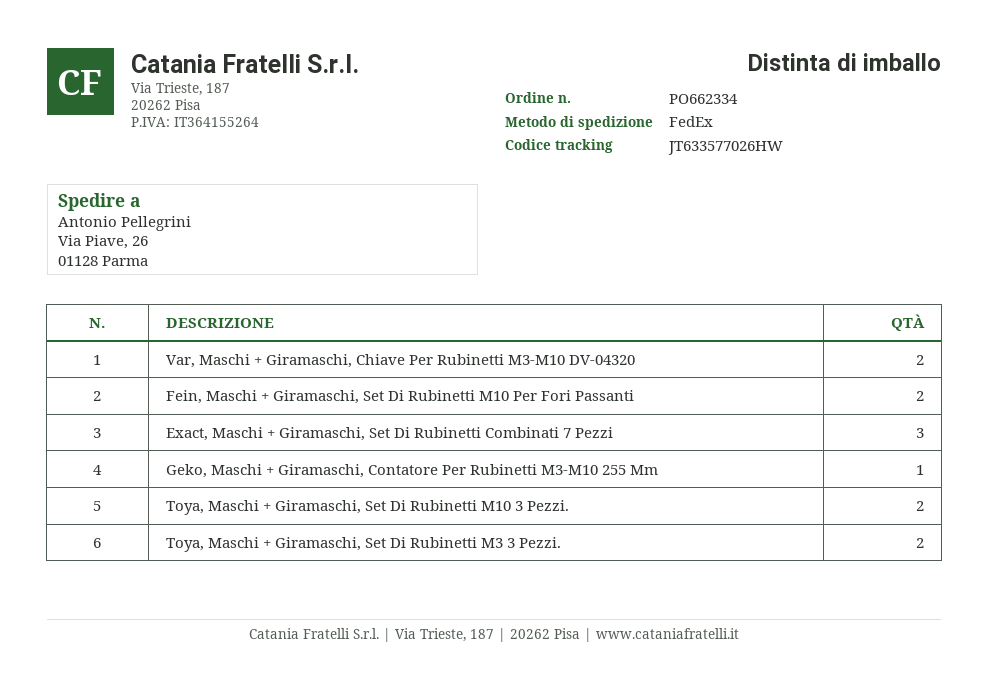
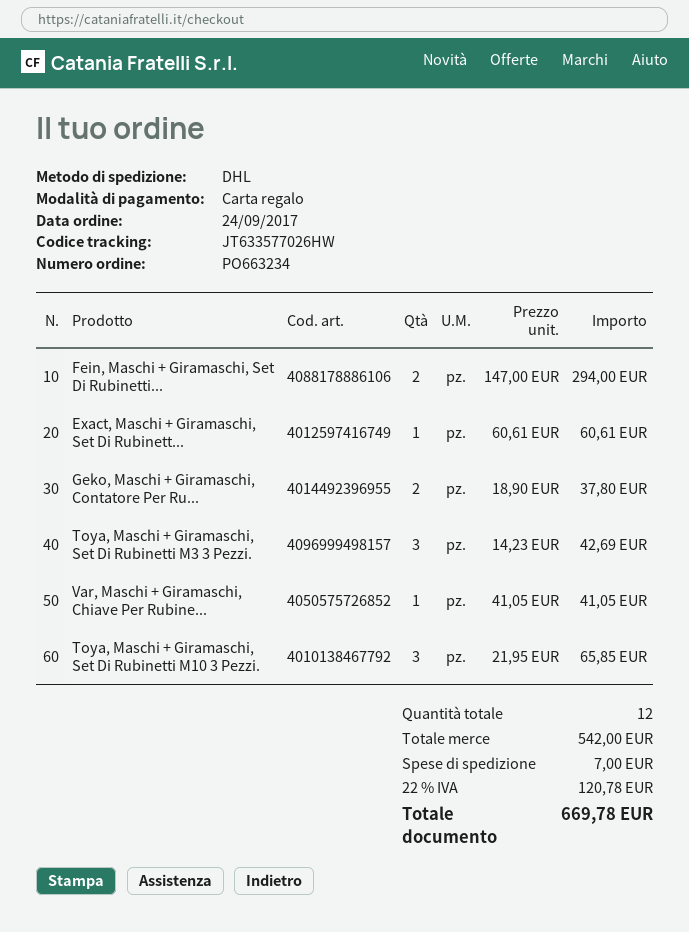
order number: PO662334 -> PO663234
shipping method: FedEx -> DHL
Var, Maschi + Giramaschi, Chiave Per Rubinetti M3-M10 DV-04320: 2 -> 1
Exact, Maschi + Giramaschi, Set Di Rubinetti Combinati 7 Pezzi: 3 -> 1
Geko, Maschi + Giramaschi, Contatore Per Rubinetti M3-M10 255 Mm: 1 -> 2
Toya, Maschi + Giramaschi, Set Di Rubinetti M10 3 Pezzi.: 2 -> 3
Toya, Maschi + Giramaschi, Set Di Rubinetti M3 3 Pezzi.: 2 -> 3

